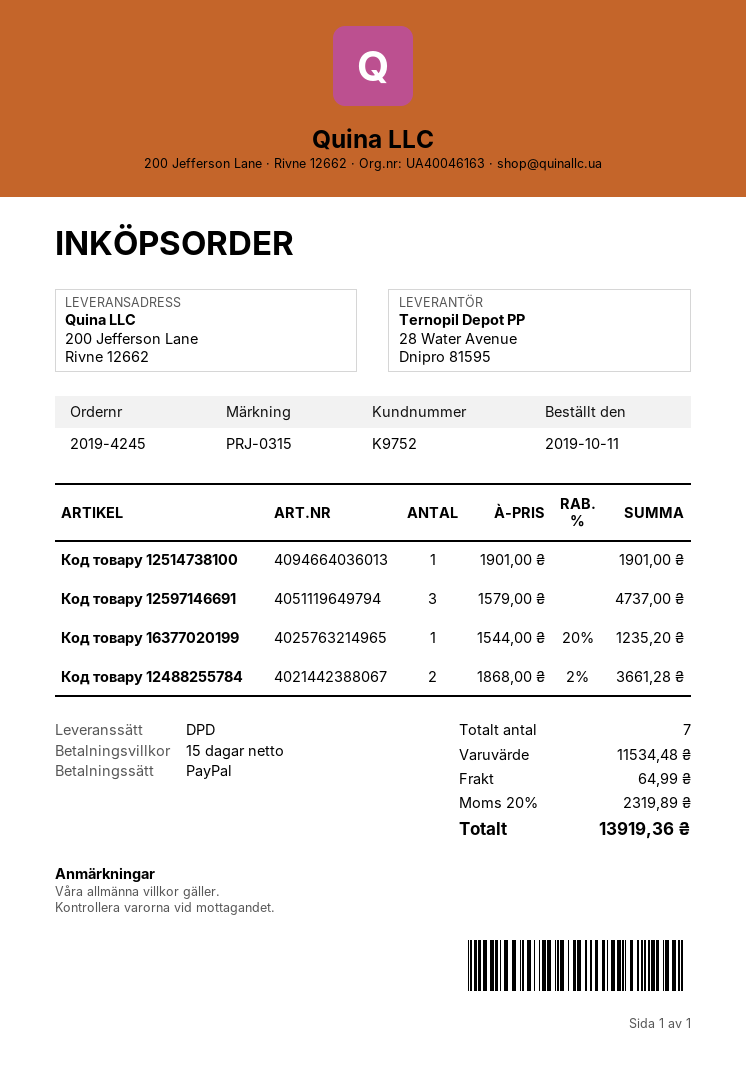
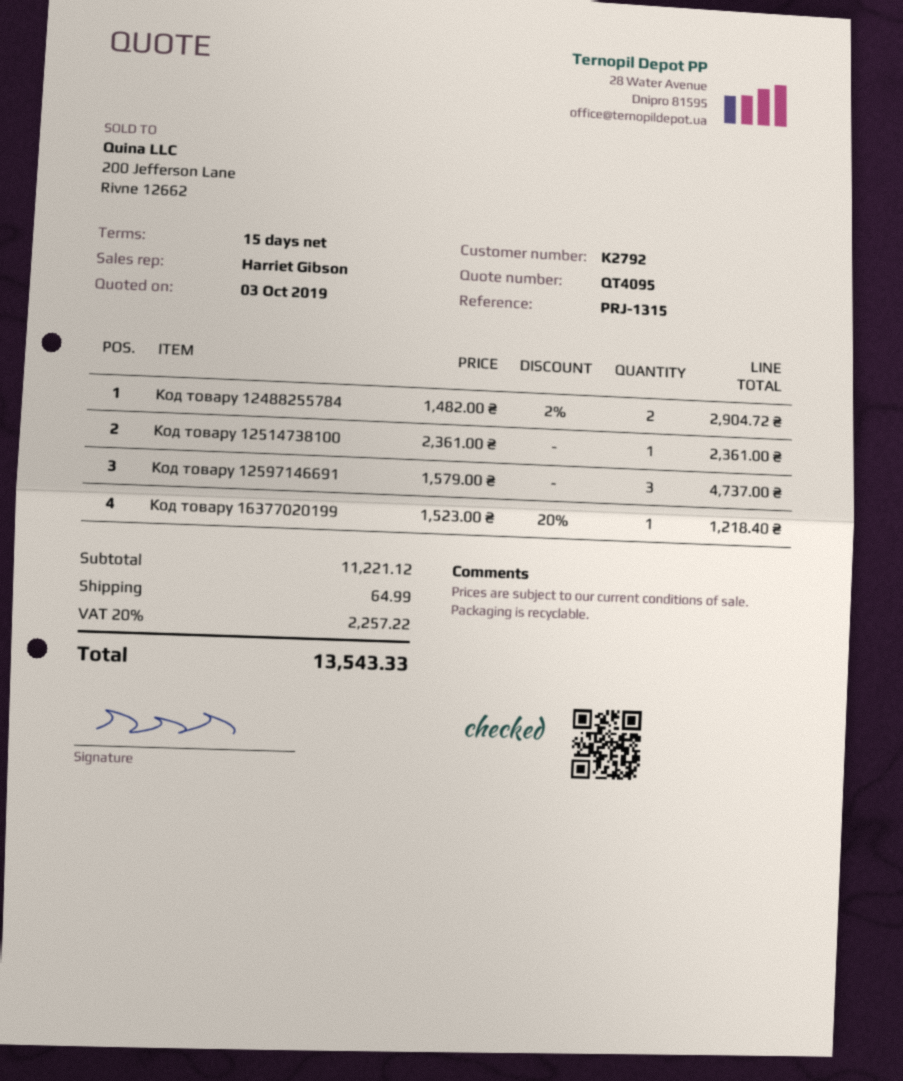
customer number: K9752 -> K2792
reference: PRJ-0315 -> PRJ-1315
Код товару 12514738100: 1 x 1901.00 = 1901.00 -> 1 x 2361.00 = 2361.00
Код товару 16377020199: 1 x 1544.00 - 20% = 1235.20 -> 1 x 1523.00 - 20% = 1218.40
Код товару 12488255784: 2 x 1868.00 - 2% = 3661.28 -> 2 x 1482.00 - 2% = 2904.72
subtotal: 11534.48 -> 11221.12
tax: 20% = 2319.89 -> 20% = 2257.22
total: 13919.36 -> 13543.33

